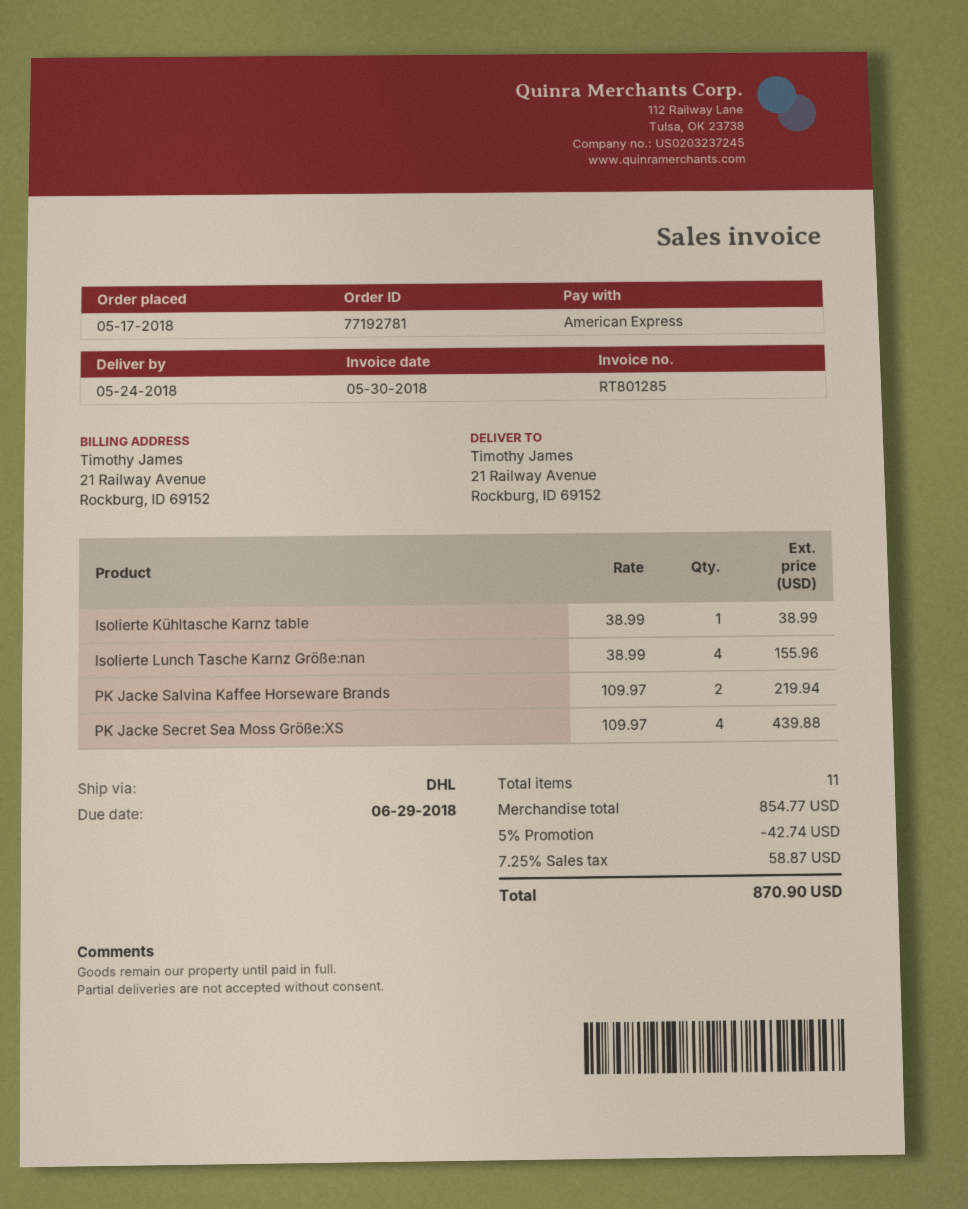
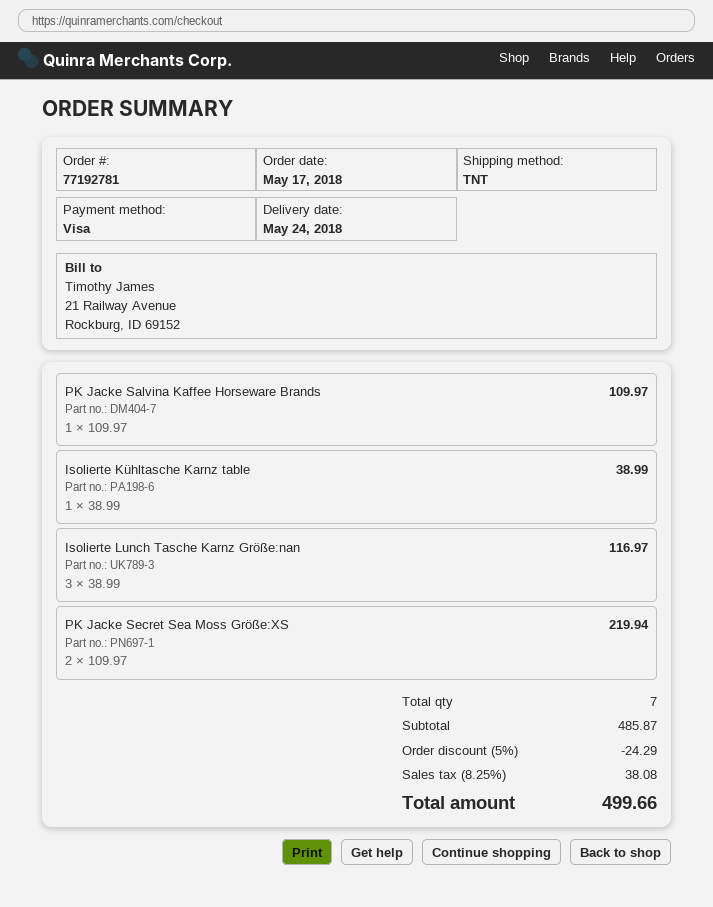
payment method: American Express -> Visa
shipping method: DHL -> TNT
Isolierte Lunch Tasche Karnz Größe:nan: 4 x 38.99 = 155.96 -> 3 x 38.99 = 116.97
PK Jacke Salvina Kaffee Horseware Brands: 2 x 109.97 = 219.94 -> 1 x 109.97 = 109.97
PK Jacke Secret Sea Moss Größe:XS: 4 x 109.97 = 439.88 -> 2 x 109.97 = 219.94
total quantity: 11 -> 7
subtotal: 854.77 -> 485.87
discount: 5% = 42.74 -> 5% = 24.29
tax: 7.25% = 58.87 -> 8.25% = 38.08
total: 870.90 -> 499.66

